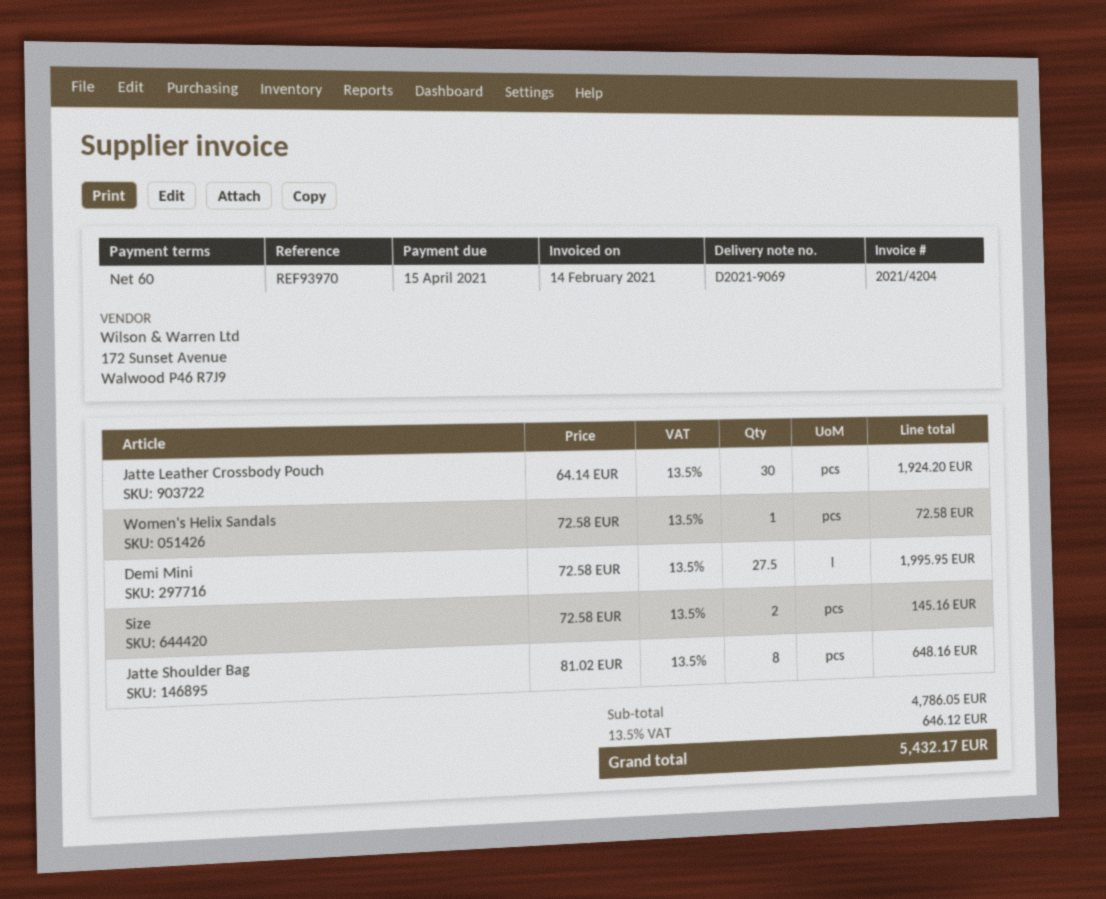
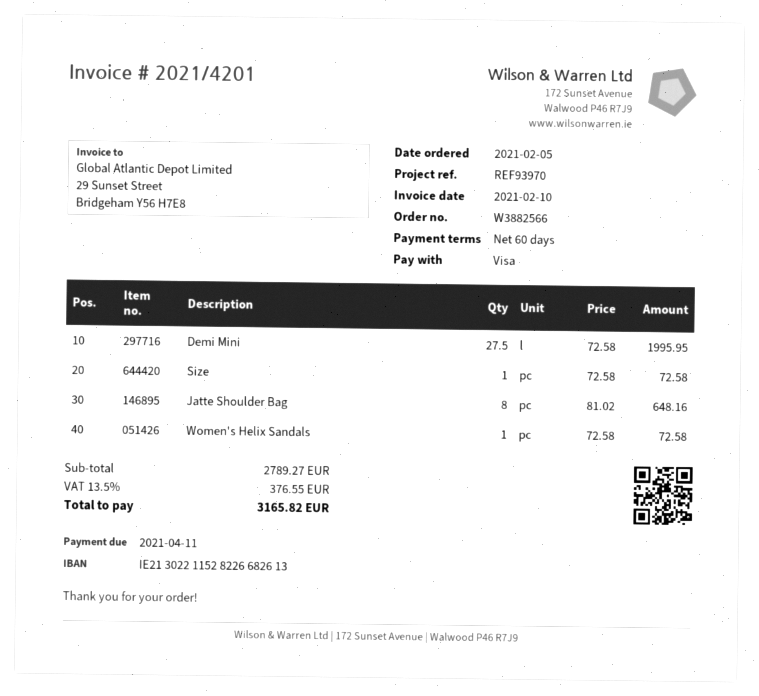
invoice number: 2021/4204 -> 2021/4201
invoice date: 2021-02-14 -> 2021-02-10
due date: 2021-04-15 -> 2021-04-11
Jatte Leather Crossbody Pouch: 30 x 64.14 = 1924.20 -> none
Size: 2 x 72.58 = 145.16 -> 1 x 72.58 = 72.58
subtotal: 4786.05 -> 2789.27
tax: 13.5% = 646.12 -> 13.5% = 376.55
total: 5432.17 -> 3165.82

